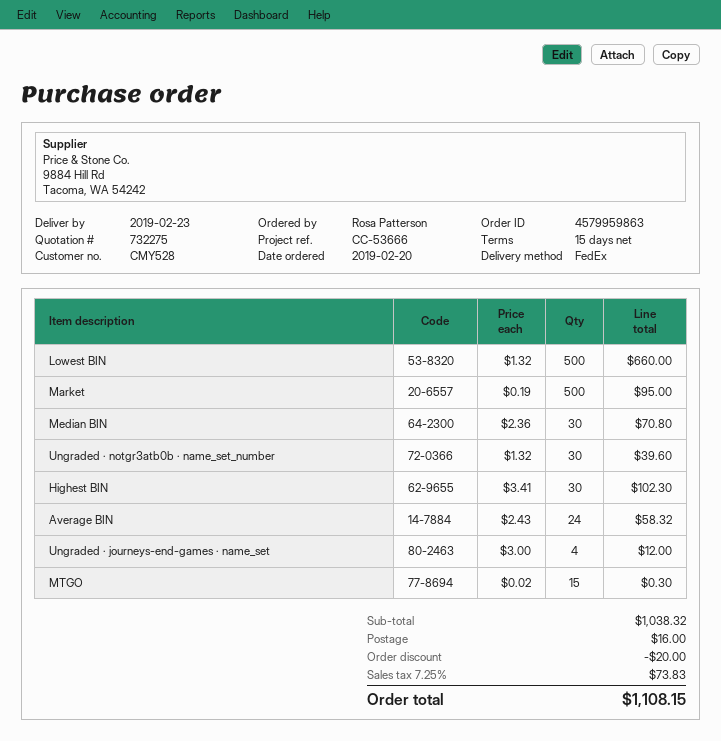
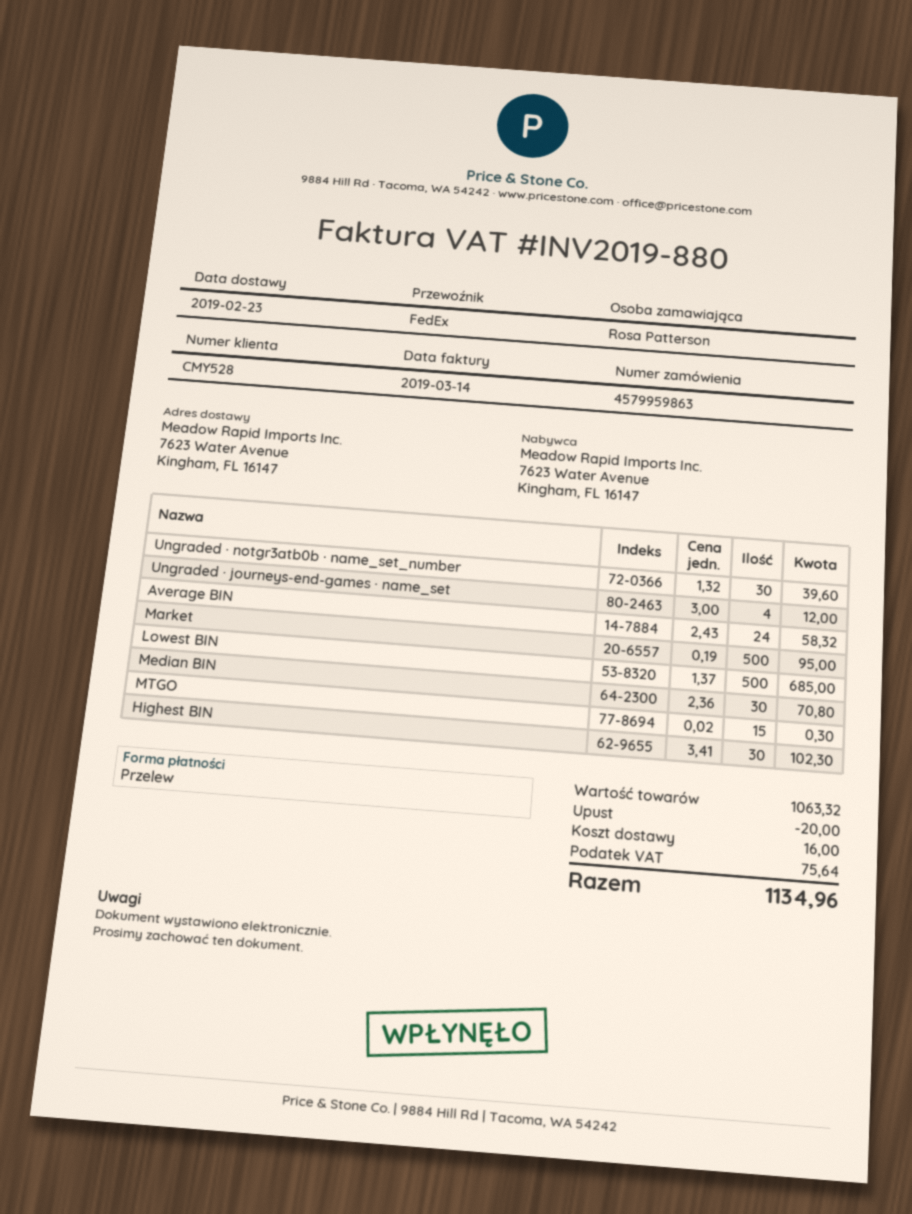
Lowest BIN: 500 x 1.32 = 660.00 -> 500 x 1.37 = 685.00
subtotal: 1038.32 -> 1063.32
tax: 73.83 -> 75.64
total: 1108.15 -> 1134.96

